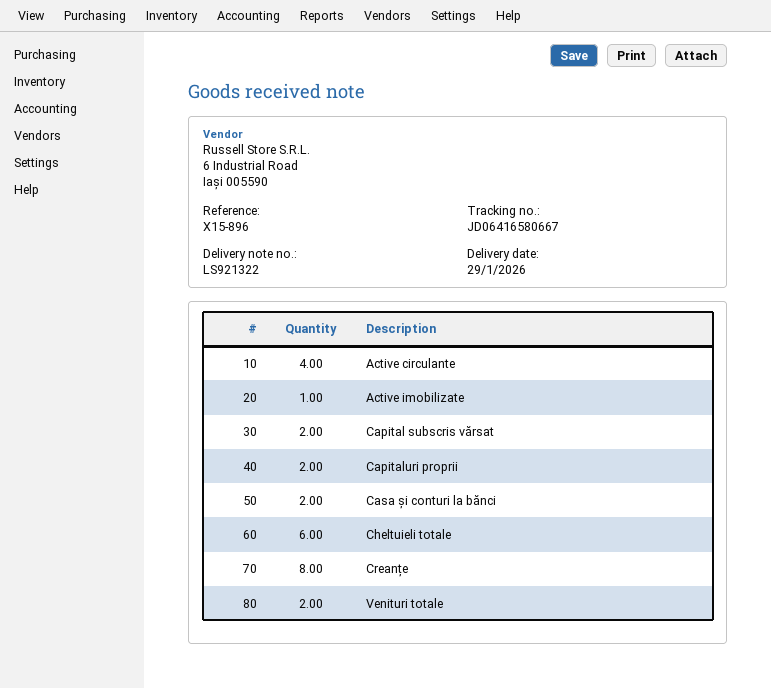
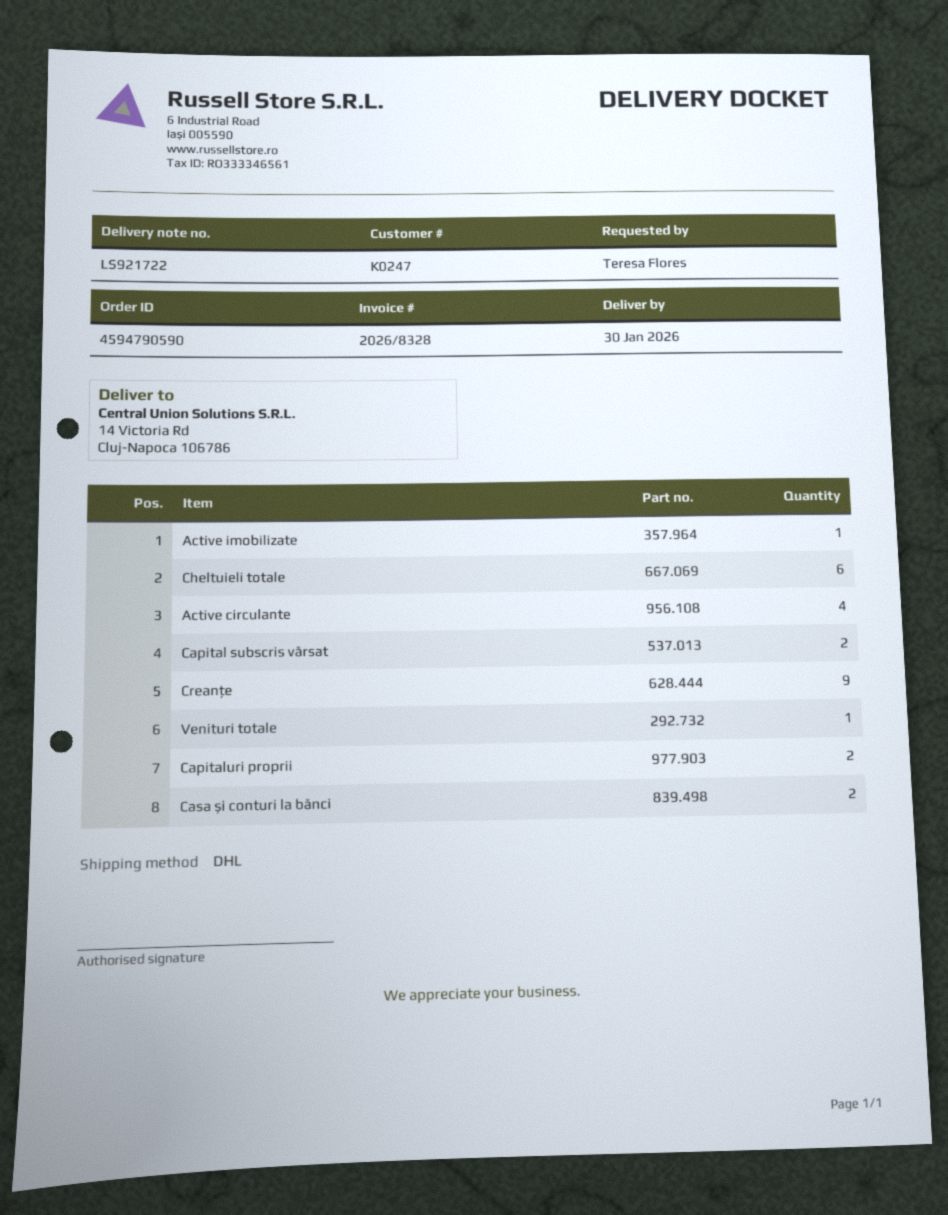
delivery note number: LS921322 -> LS921722
delivery date: 2026-01-29 -> 2026-01-30
Creanțe: 8 -> 9
Venituri totale: 2 -> 1

